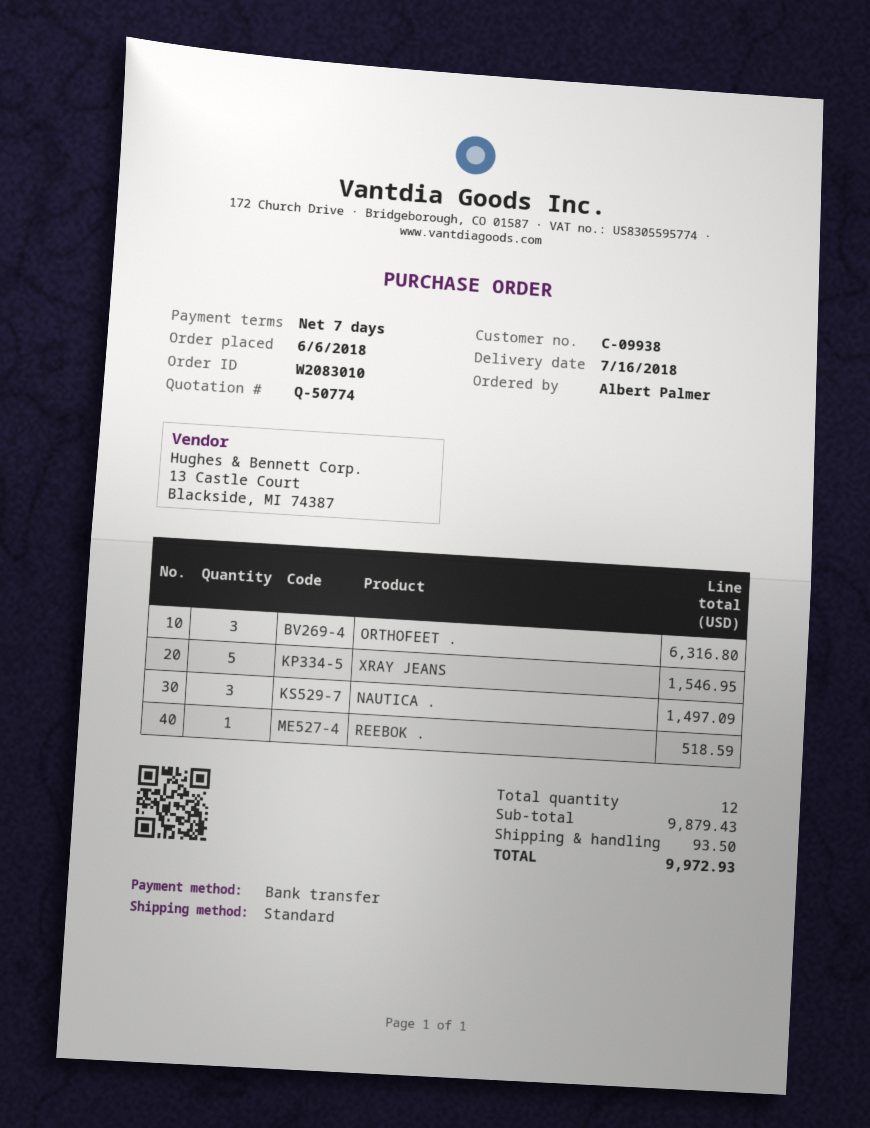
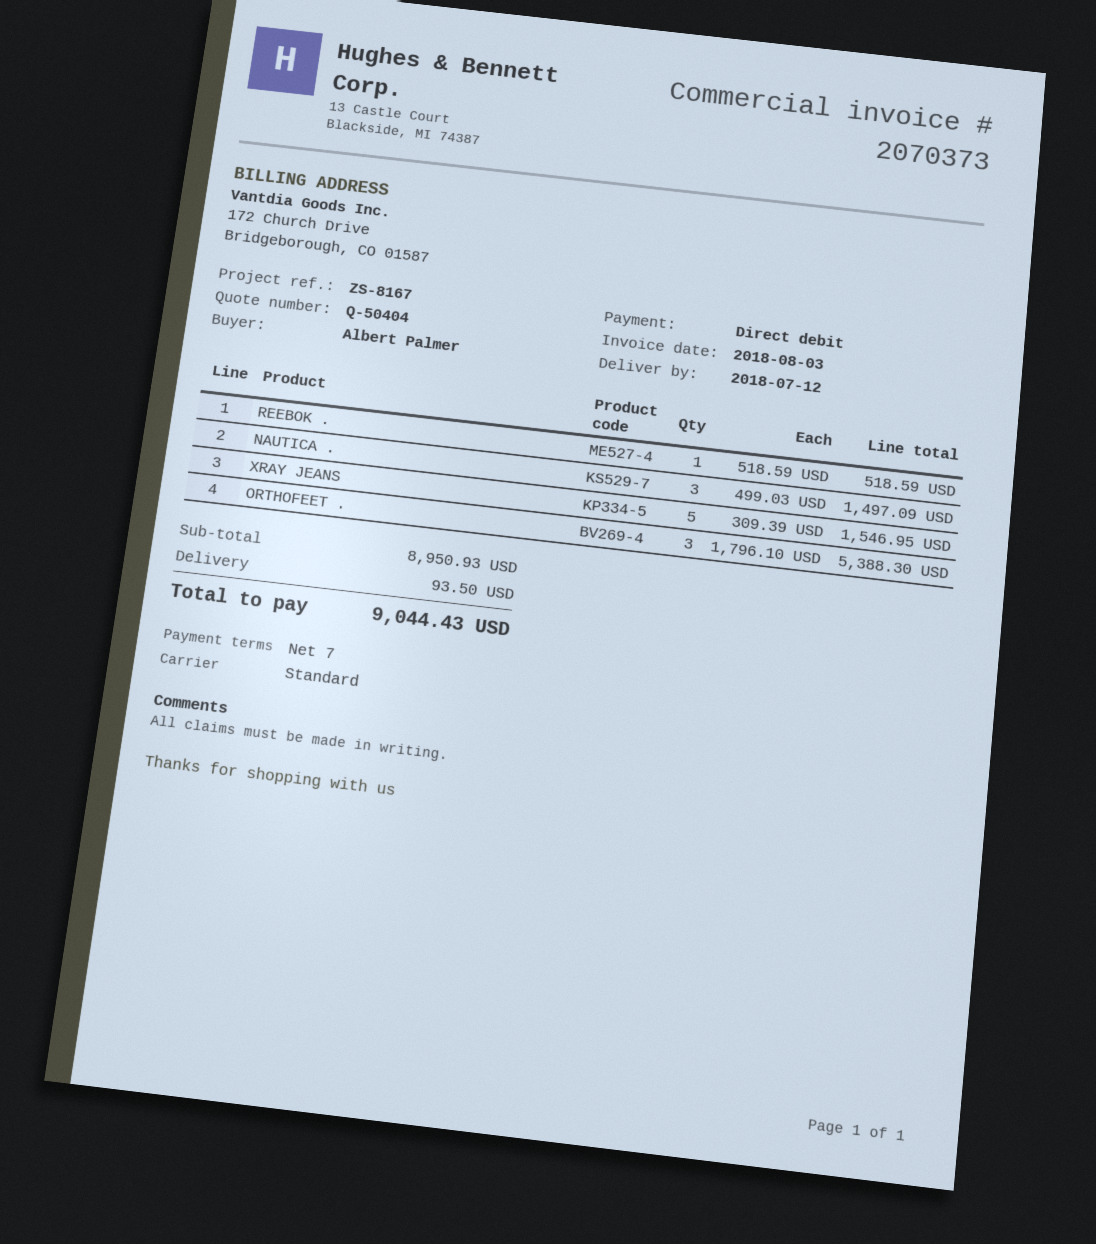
quote number: Q-50774 -> Q-50404
delivery date: 2018-07-16 -> 2018-07-12
payment method: bank transfer -> direct debit
ORTHOFEET .: 3 for 6316.80 -> 3 for 5388.30
subtotal: 9879.43 -> 8950.93
total: 9972.93 -> 9044.43

